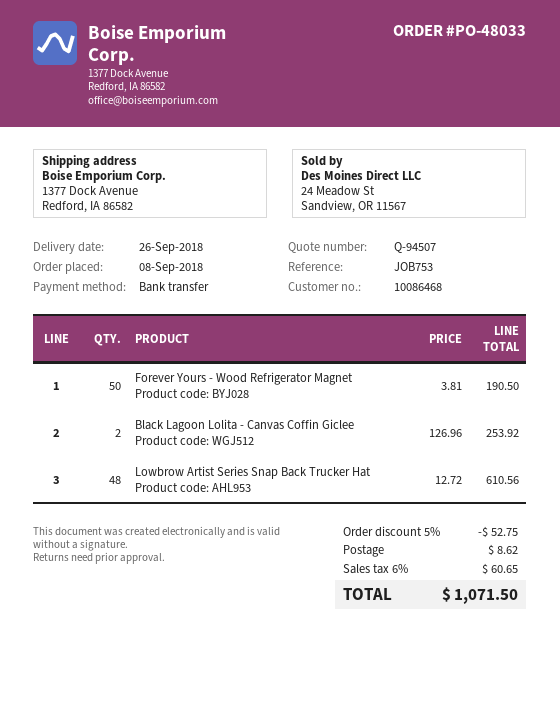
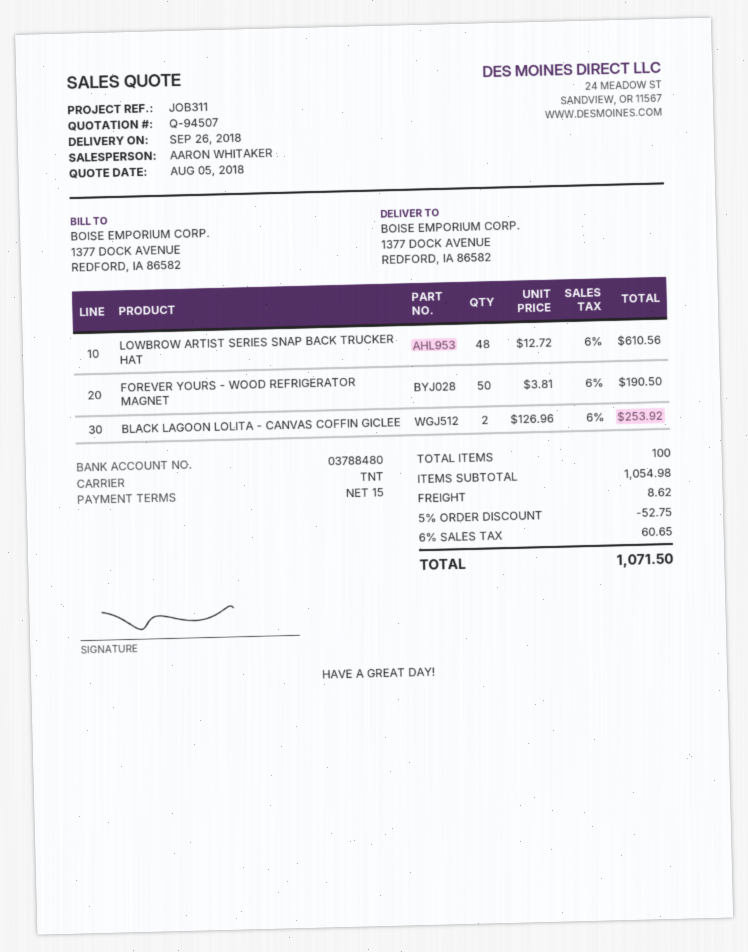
reference: JOB753 -> JOB311

